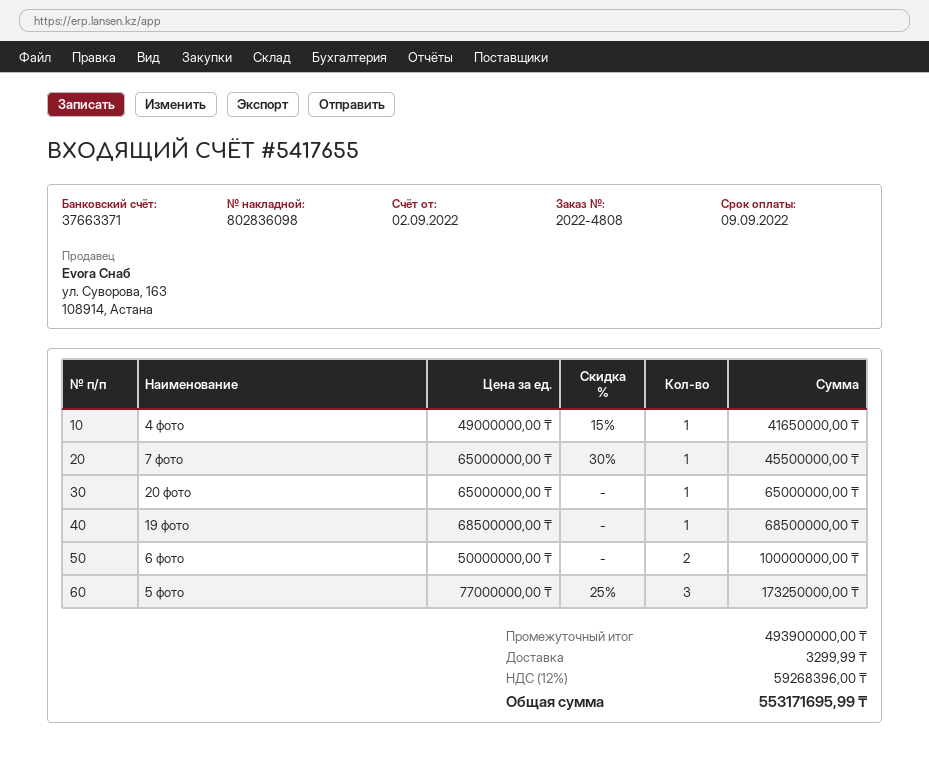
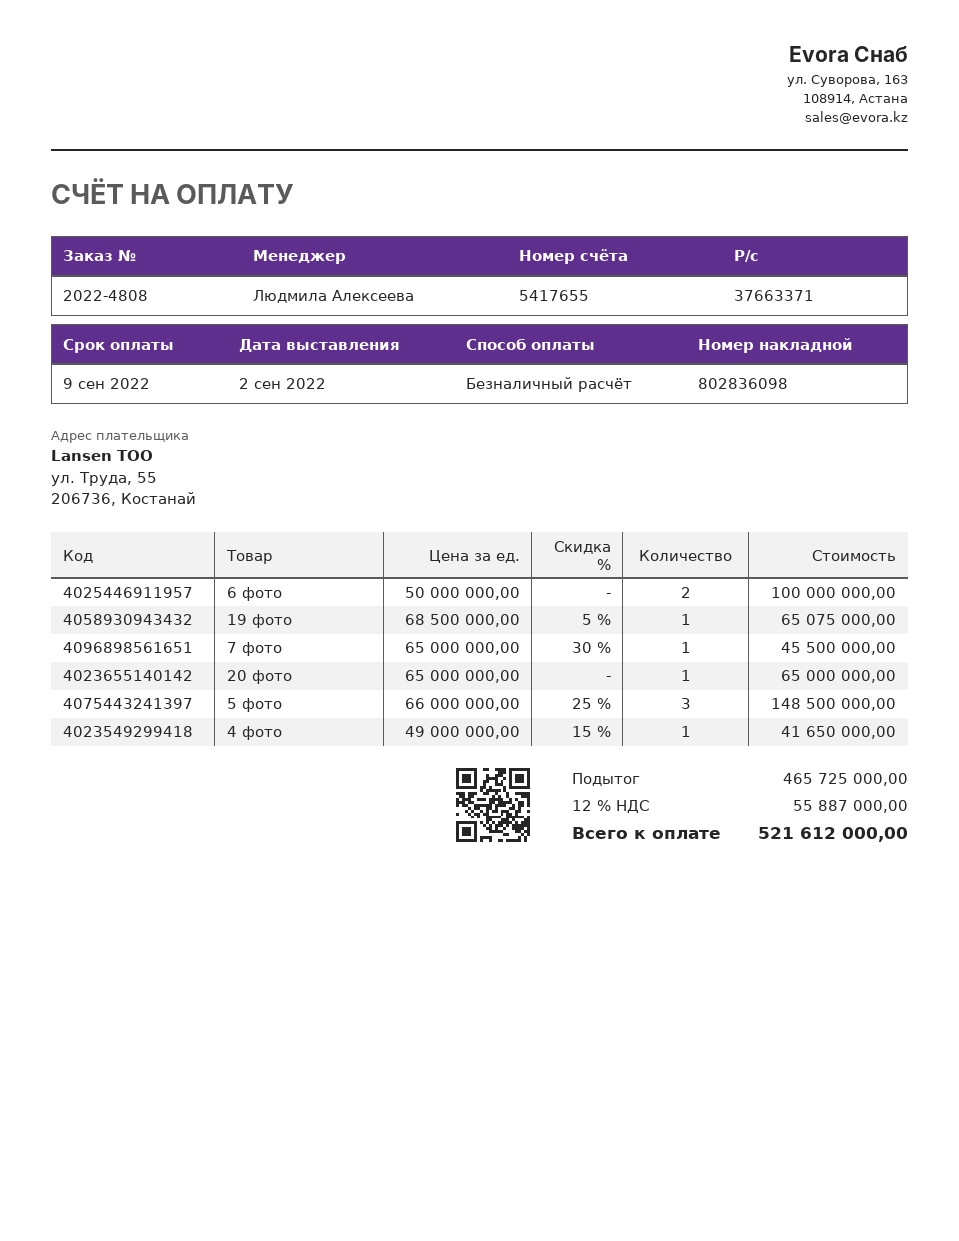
19 фото: 1 x 68500000.00 = 68500000.00 -> 1 x 68500000.00 - 5% = 65075000.00
5 фото: 3 x 77000000.00 - 25% = 173250000.00 -> 3 x 66000000.00 - 25% = 148500000.00
subtotal: 493900000.00 -> 465725000.00
shipping: 3299.99 -> none
tax: 12% = 59268396.00 -> 12% = 55887000.00
total: 553171695.99 -> 521612000.00

